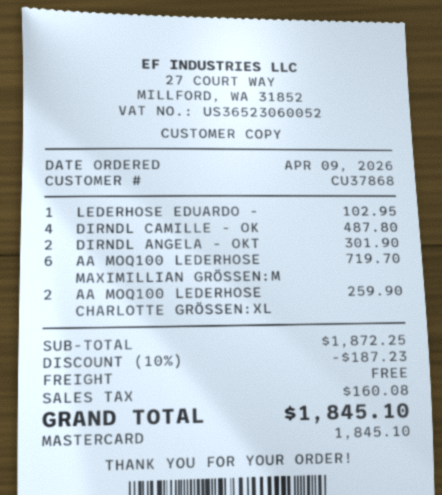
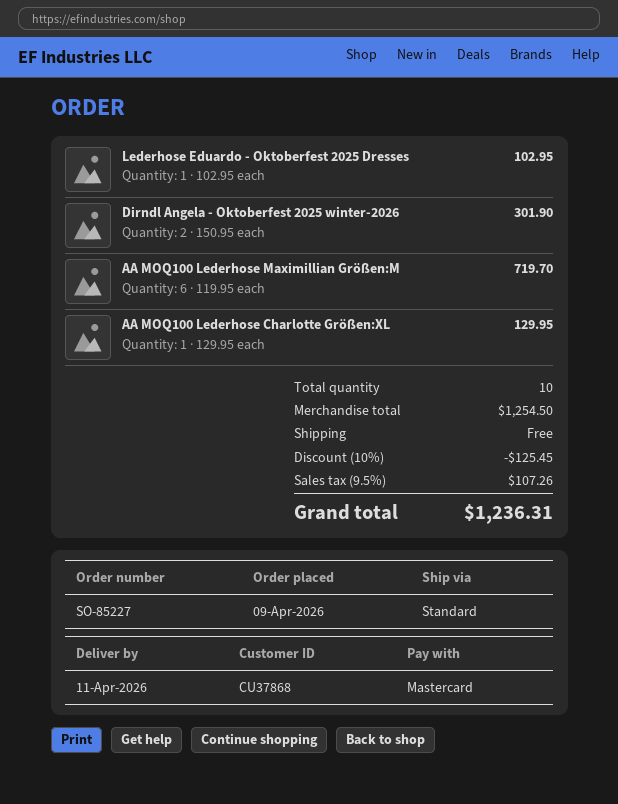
DIRNDL CAMILLE - OK: 4 for 487.80 -> none
AA MOQ100 LEDERHOSE CHARLOTTE GRÖSSEN:XL: 2 for 259.90 -> 1 for 129.95
subtotal: 1872.25 -> 1254.50
discount: 10% = 187.23 -> 10% = 125.45
tax: 160.08 -> 107.26
total: 1845.10 -> 1236.31

